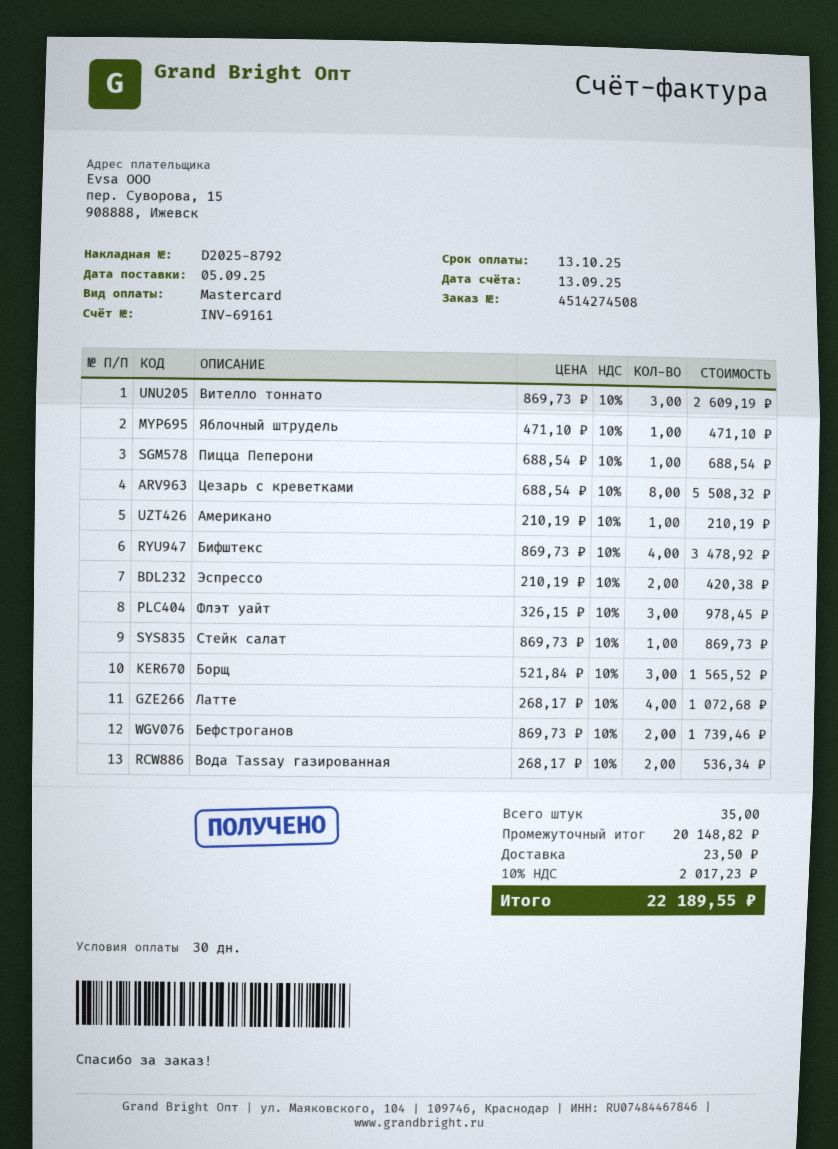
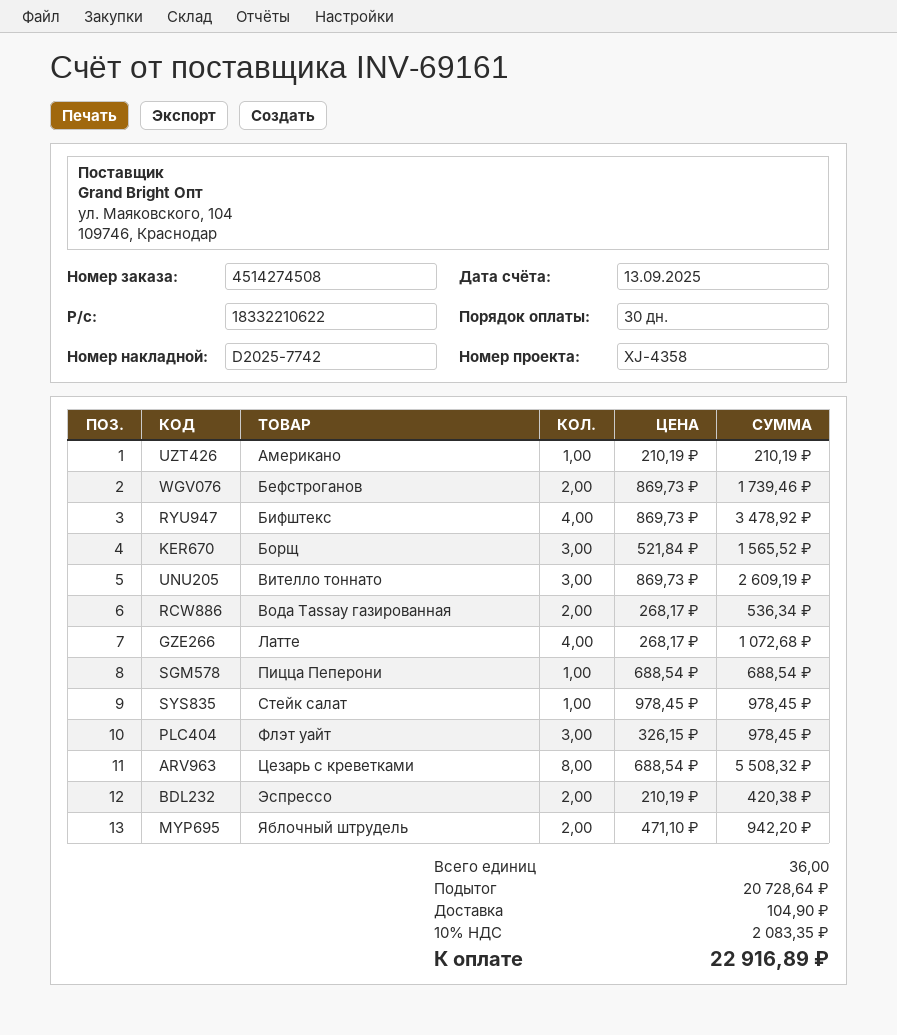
delivery note number: D2025-8792 -> D2025-7742
Яблочный штрудель: 1 x 471.10 = 471.10 -> 2 x 471.10 = 942.20
Стейк салат: 1 x 869.73 = 869.73 -> 1 x 978.45 = 978.45
total quantity: 35 -> 36
subtotal: 20148.82 -> 20728.64
shipping: 23.50 -> 104.90
tax: 10% = 2017.23 -> 10% = 2083.35
total: 22189.55 -> 22916.89

